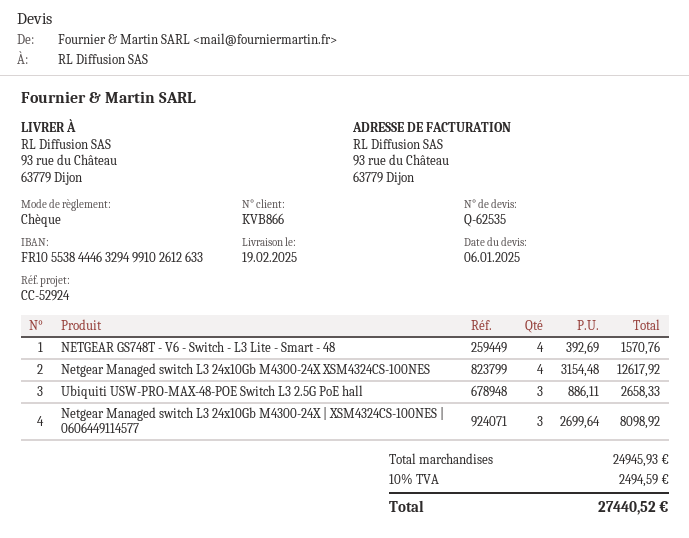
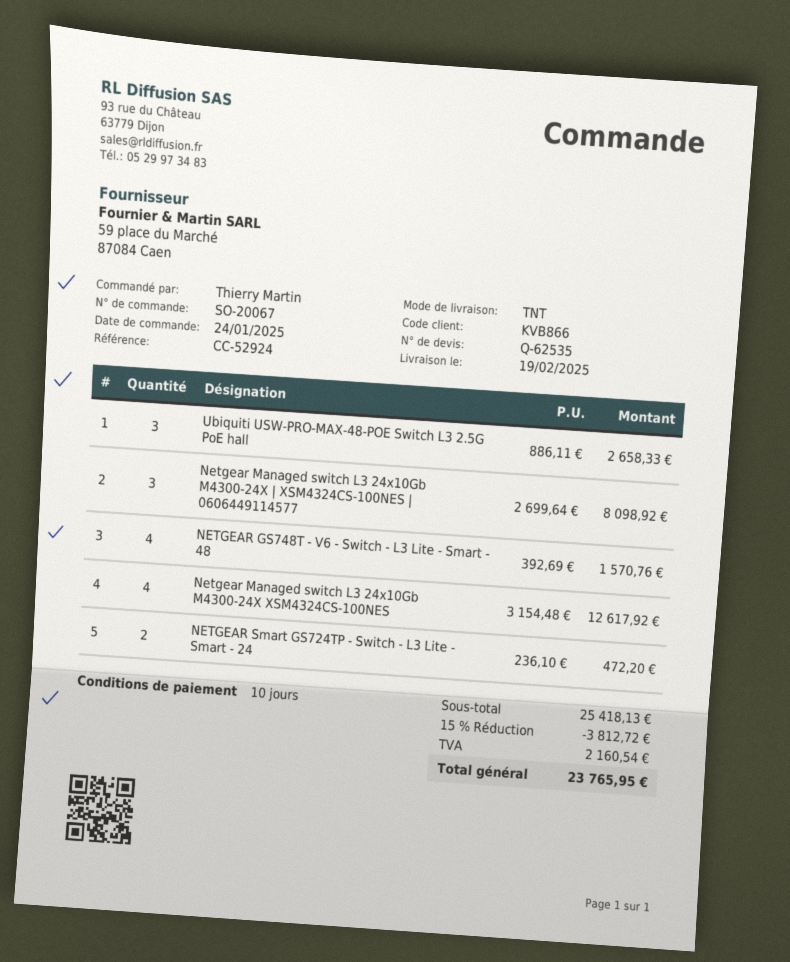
NETGEAR Smart GS724TP - Switch - L3 Lite - Smart - 24: none -> 2 x 236.10 = 472.20
subtotal: 24945.93 -> 25418.13
discount: none -> 15% = 3812.72
tax: 2494.59 -> 2160.54
total: 27440.52 -> 23765.95

